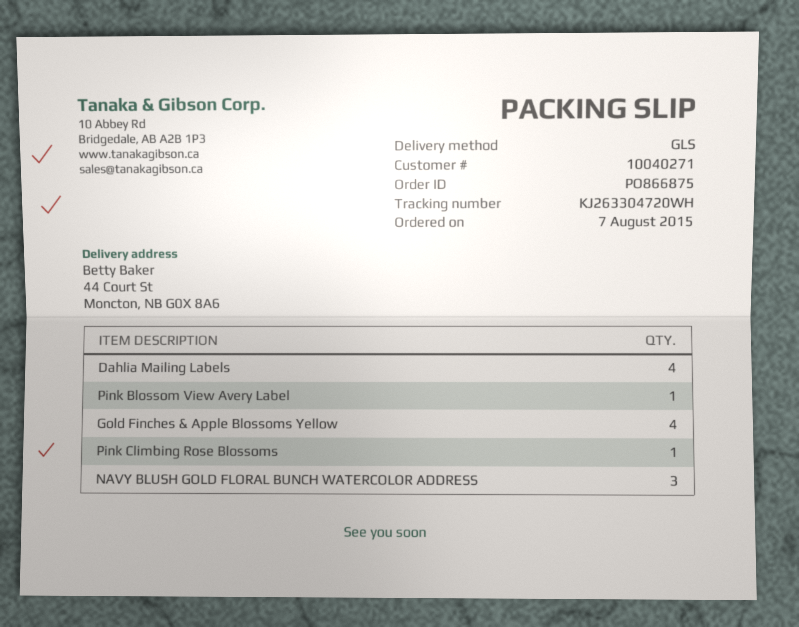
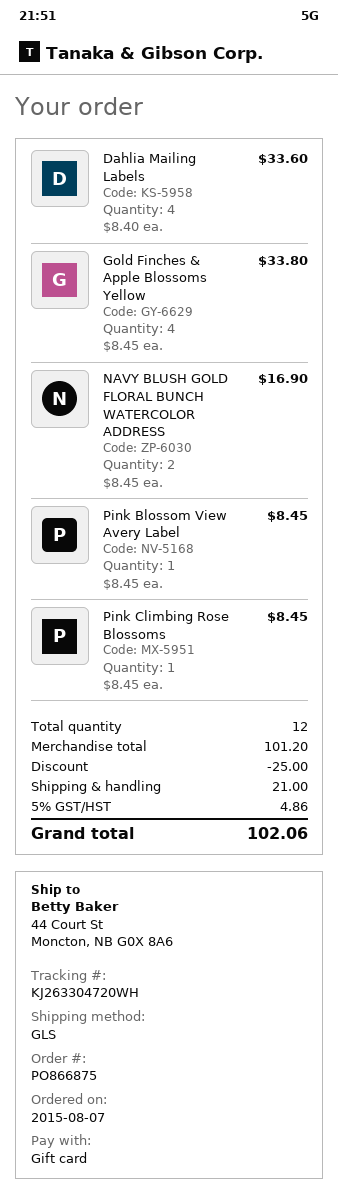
NAVY BLUSH GOLD FLORAL BUNCH WATERCOLOR ADDRESS: 3 -> 2

